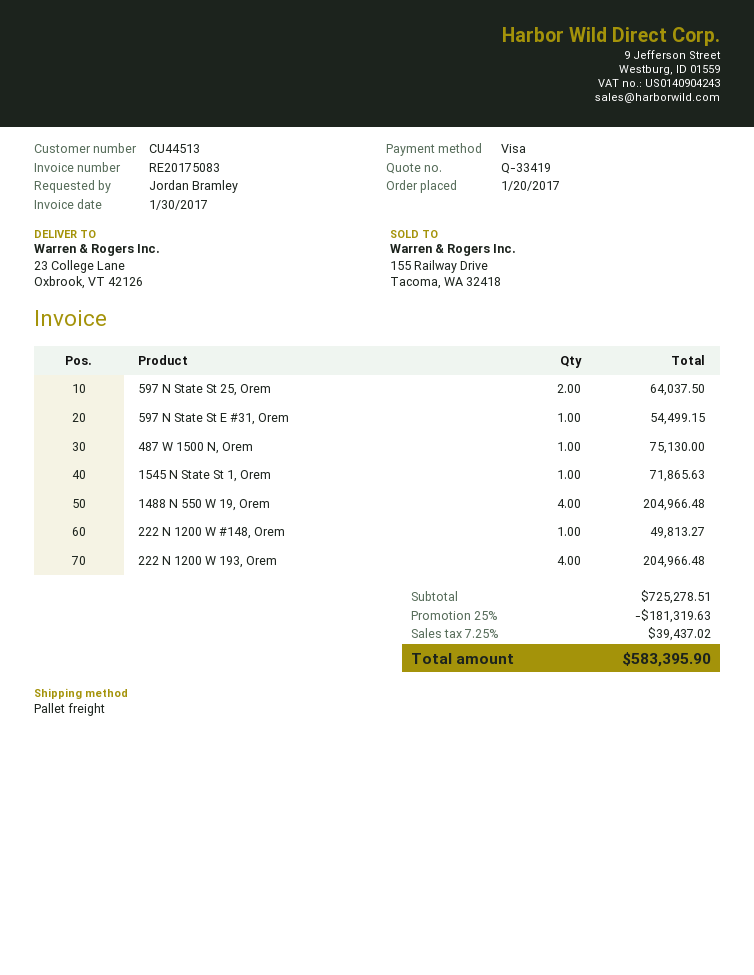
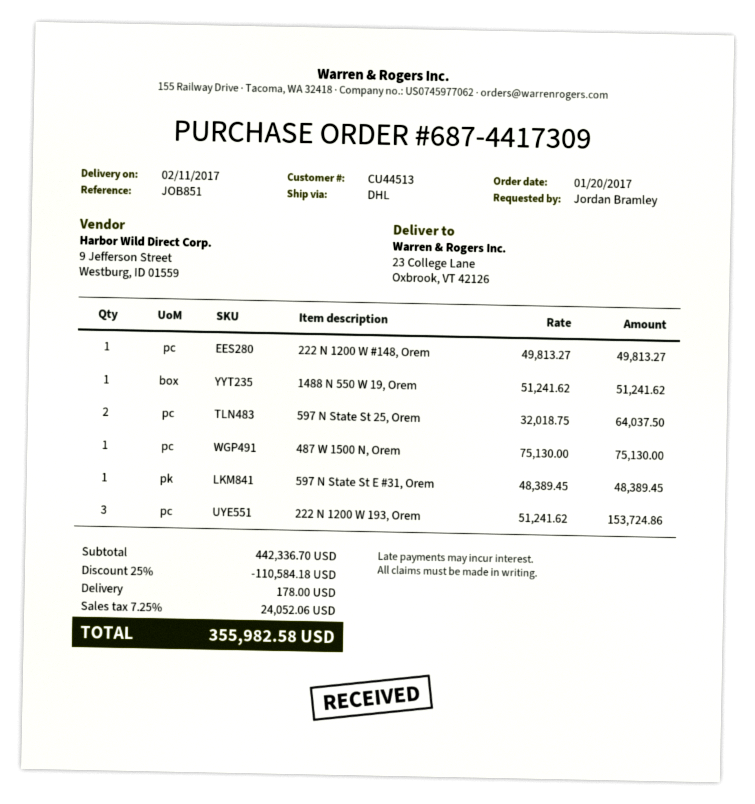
shipping method: pallet freight -> DHL
597 N State St E #31, Orem: 1 for 54499.15 -> 1 for 48389.45
1545 N State St 1, Orem: 1 for 71865.63 -> none
1488 N 550 W 19, Orem: 4 for 204966.48 -> 1 for 51241.62
222 N 1200 W 193, Orem: 4 for 204966.48 -> 3 for 153724.86
subtotal: 725278.51 -> 442336.70
discount: 25% = 181319.63 -> 25% = 110584.18
shipping: none -> 178.00
tax: 7.25% = 39437.02 -> 7.25% = 24052.06
total: 583395.90 -> 355982.58

